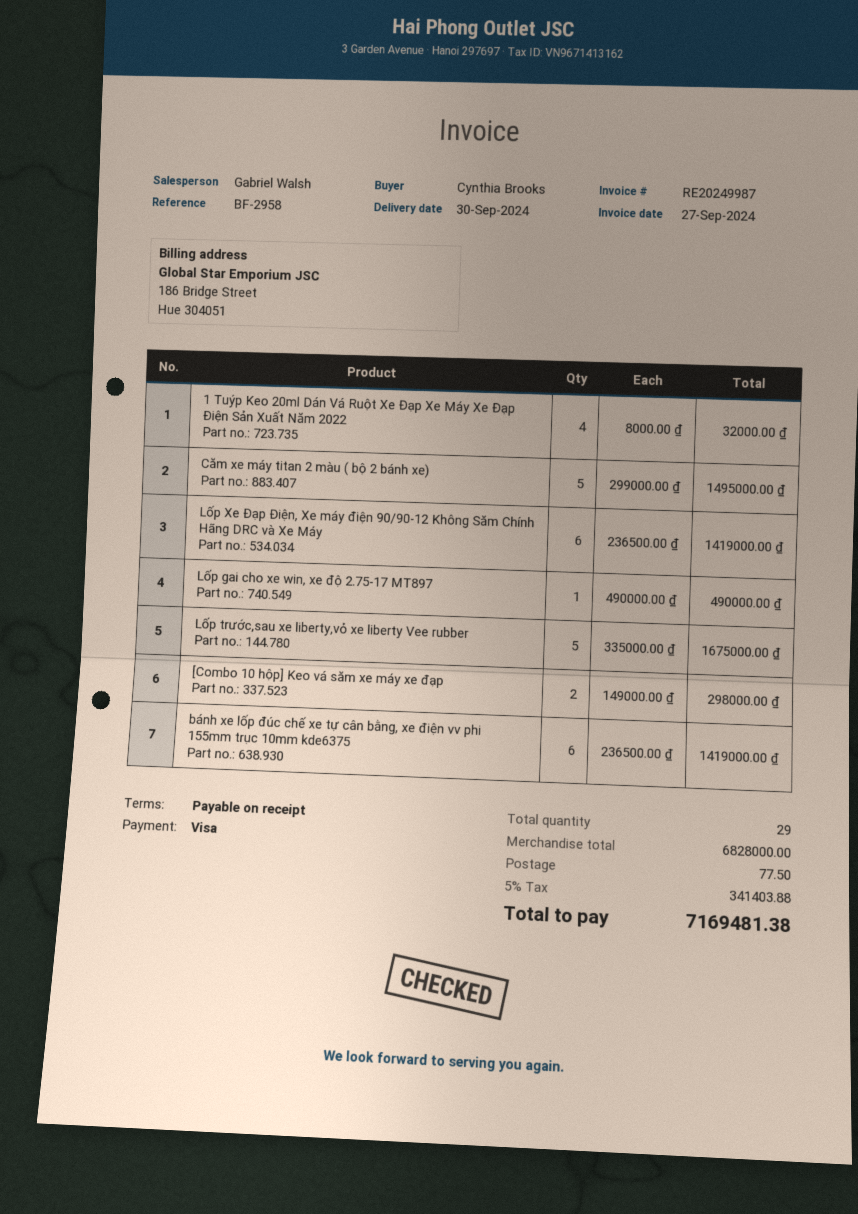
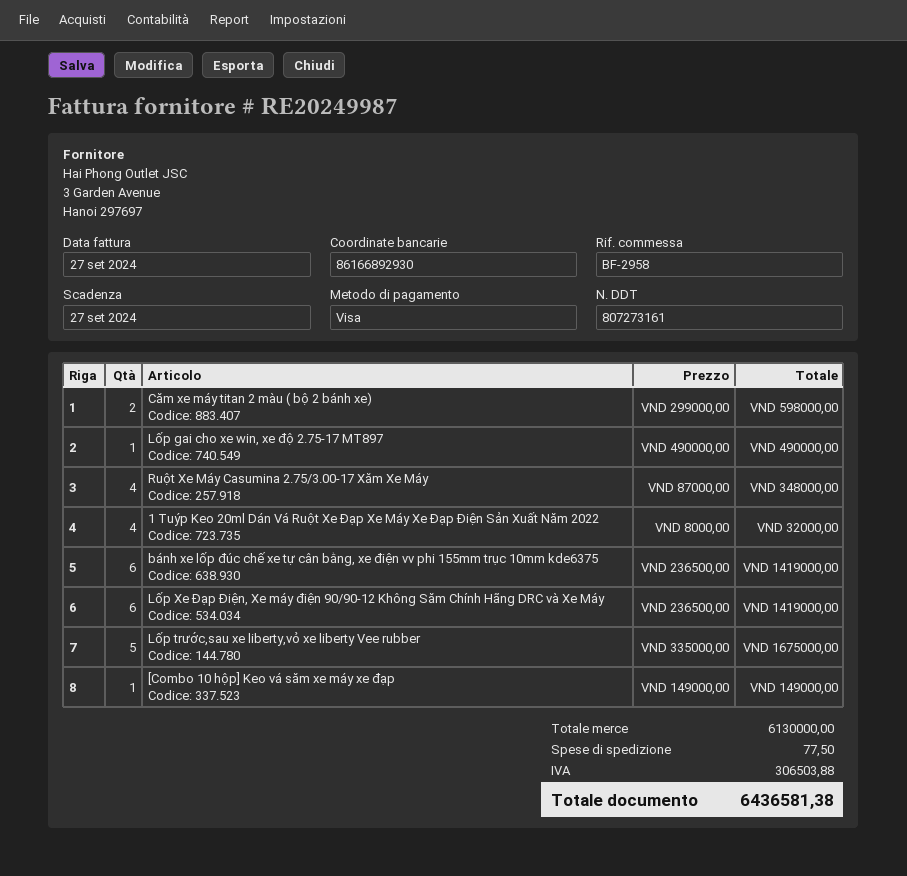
Căm xe máy titan 2 màu ( bộ 2 bánh xe): 5 x 299000.00 = 1495000.00 -> 2 x 299000.00 = 598000.00
[Combo 10 hộp] Keo vá săm xe máy xe đạp: 2 x 149000.00 = 298000.00 -> 1 x 149000.00 = 149000.00
Ruột Xe Máy Casumina 2.75/3.00-17 Xăm Xe Máy: none -> 4 x 87000.00 = 348000.00
subtotal: 6828000.00 -> 6130000.00
tax: 341403.88 -> 306503.88
total: 7169481.38 -> 6436581.38

